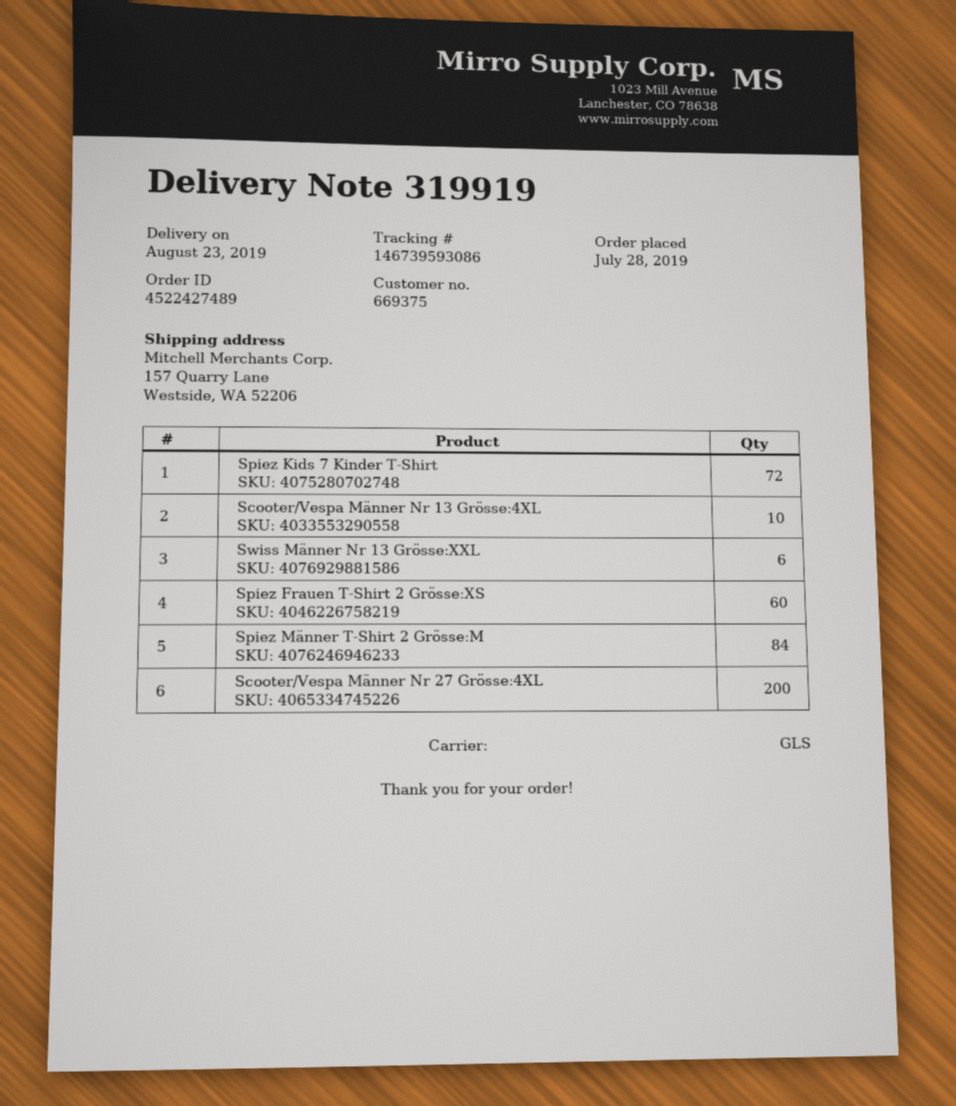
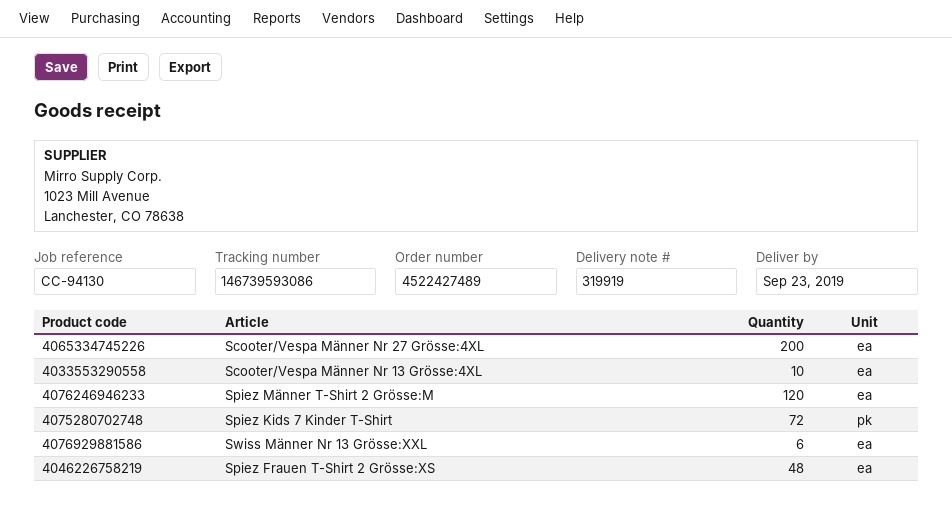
delivery date: 2019-08-23 -> 2019-09-23
Spiez Frauen T-Shirt 2 Grösse:XS: 60 -> 48
Spiez Männer T-Shirt 2 Grösse:M: 84 -> 120

